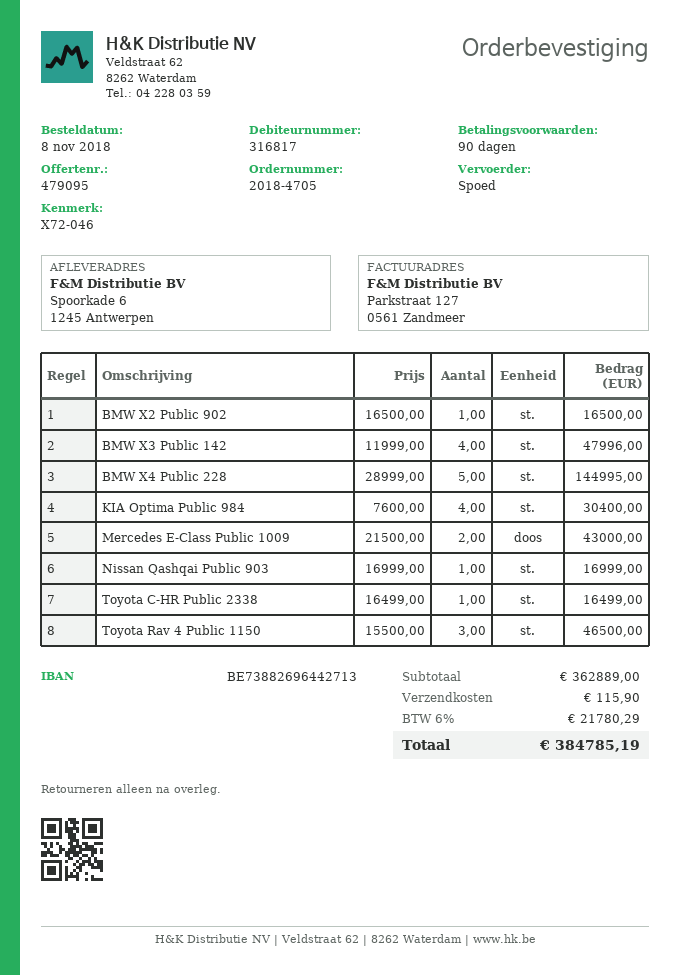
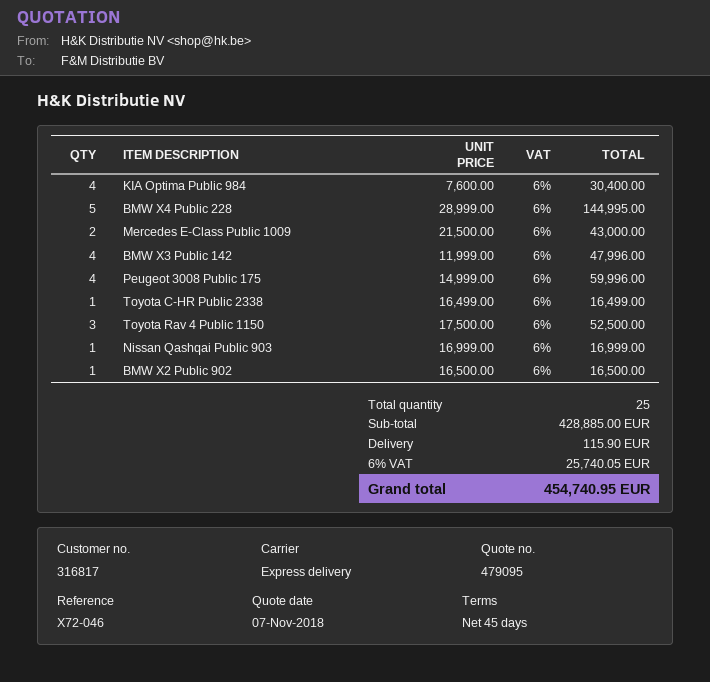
payment terms: 90 days -> 45 days
Toyota Rav 4 Public 1150: 3 x 15500.00 = 46500.00 -> 3 x 17500.00 = 52500.00
Peugeot 3008 Public 175: none -> 4 x 14999.00 = 59996.00
subtotal: 362889.00 -> 428885.00
tax: 6% = 21780.29 -> 6% = 25740.05
total: 384785.19 -> 454740.95

